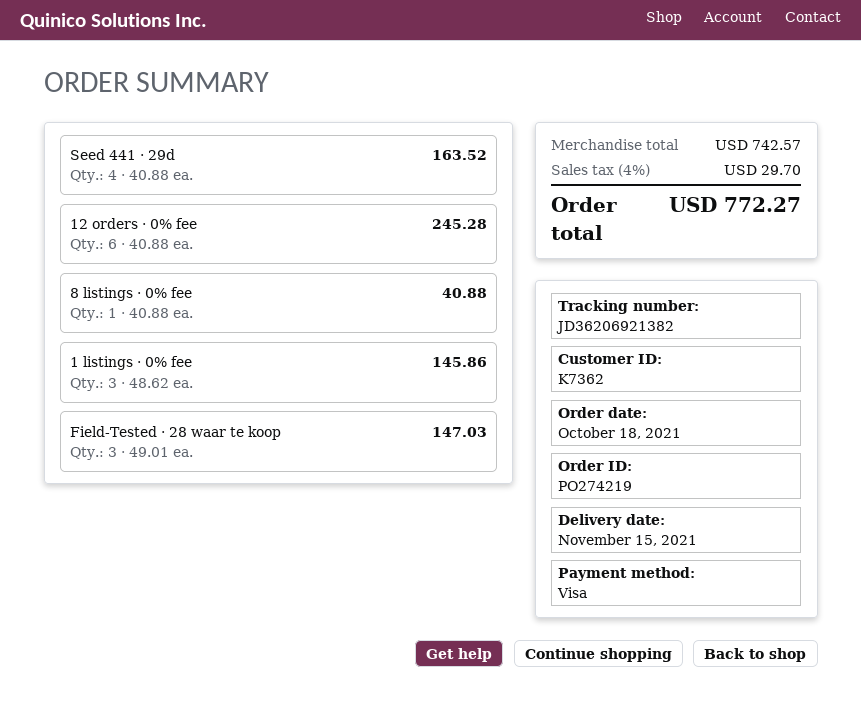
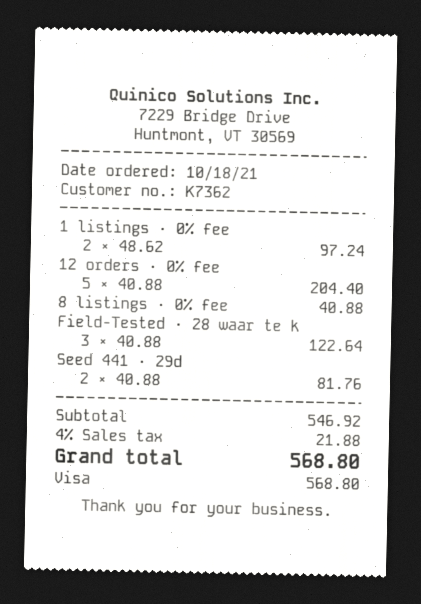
Seed 441 · 29d: 4 x 40.88 = 163.52 -> 2 x 40.88 = 81.76
12 orders · 0% fee: 6 x 40.88 = 245.28 -> 5 x 40.88 = 204.40
1 listings · 0% fee: 3 x 48.62 = 145.86 -> 2 x 48.62 = 97.24
Field-Tested · 28 waar te koop: 3 x 49.01 = 147.03 -> 3 x 40.88 = 122.64
subtotal: 742.57 -> 546.92
tax: 4% = 29.70 -> 4% = 21.88
total: 772.27 -> 568.80

